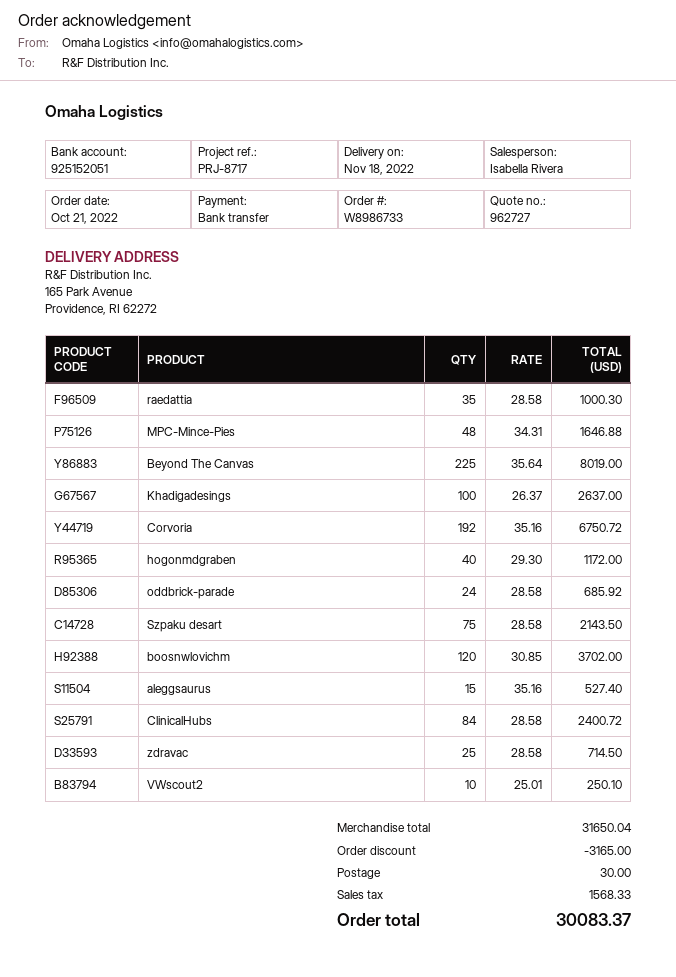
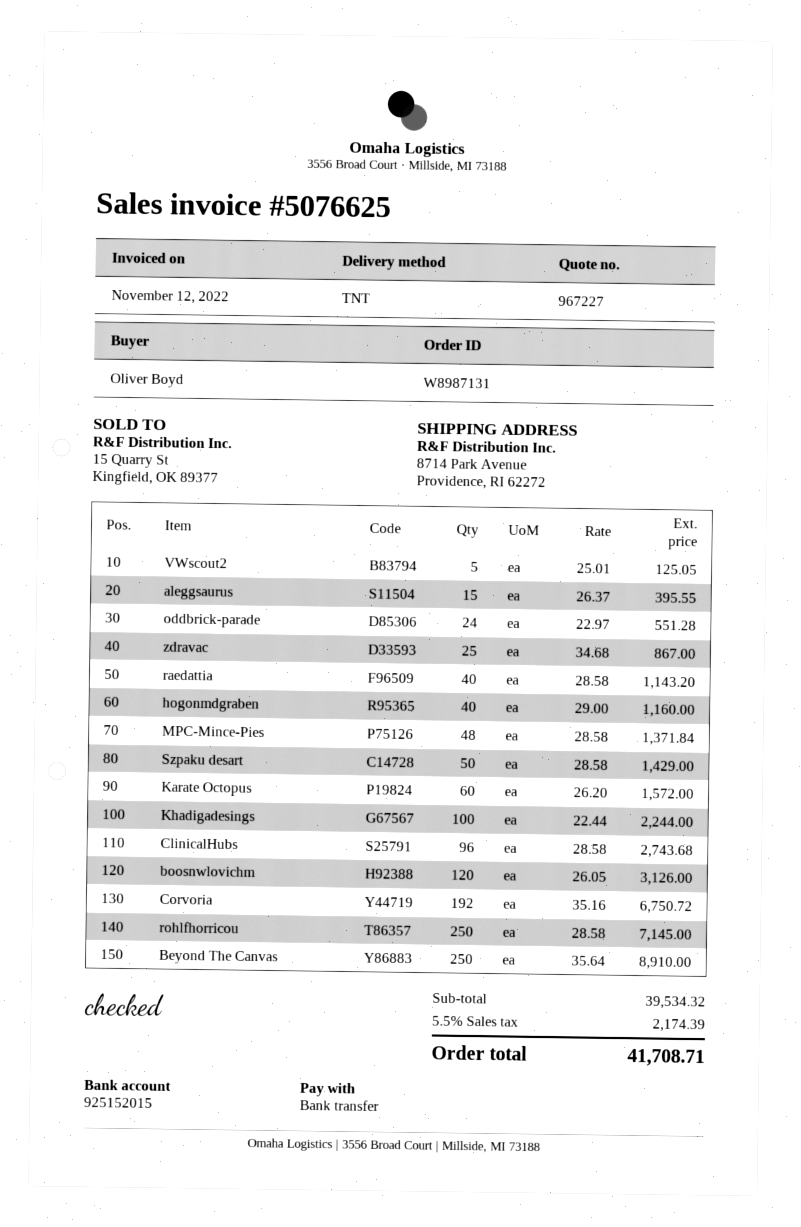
quote number: 962727 -> 967227
order number: W8986733 -> W8987131
bank account: 925152051 -> 925152015
ship to: 165 Park Avenue, Providence, RI 62272 -> 8714 Park Avenue, Providence, RI 62272
raedattia: 35 x 28.58 = 1000.30 -> 40 x 28.58 = 1143.20
MPC-Mince-Pies: 48 x 34.31 = 1646.88 -> 48 x 28.58 = 1371.84
Beyond The Canvas: 225 x 35.64 = 8019.00 -> 250 x 35.64 = 8910.00
Khadigadesings: 100 x 26.37 = 2637.00 -> 100 x 22.44 = 2244.00
hogonmdgraben: 40 x 29.30 = 1172.00 -> 40 x 29.00 = 1160.00
oddbrick-parade: 24 x 28.58 = 685.92 -> 24 x 22.97 = 551.28
Szpaku desart: 75 x 28.58 = 2143.50 -> 50 x 28.58 = 1429.00
boosnwlovichm: 120 x 30.85 = 3702.00 -> 120 x 26.05 = 3126.00
aleggsaurus: 15 x 35.16 = 527.40 -> 15 x 26.37 = 395.55
ClinicalHubs: 84 x 28.58 = 2400.72 -> 96 x 28.58 = 2743.68
zdravac: 25 x 28.58 = 714.50 -> 25 x 34.68 = 867.00
VWscout2: 10 x 25.01 = 250.10 -> 5 x 25.01 = 125.05
Karate Octopus: none -> 60 x 26.20 = 1572.00
rohlfhorricou: none -> 250 x 28.58 = 7145.00
subtotal: 31650.04 -> 39534.32
discount: 3165.00 -> none
shipping: 30.00 -> none
tax: 1568.33 -> 2174.39
total: 30083.37 -> 41708.71

